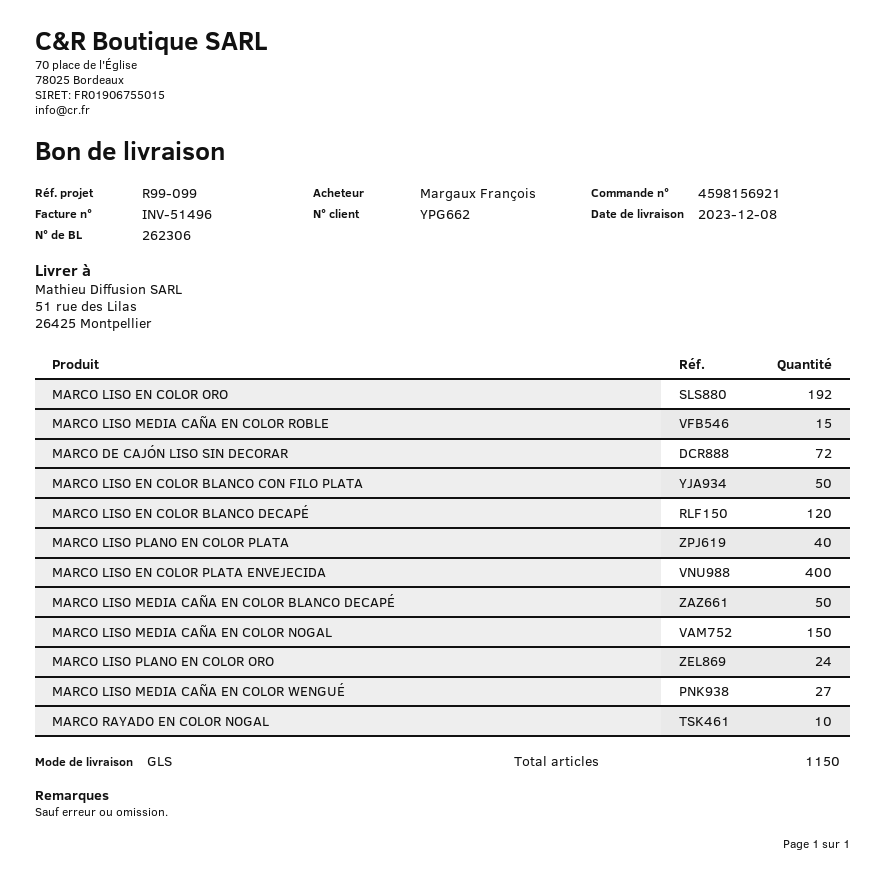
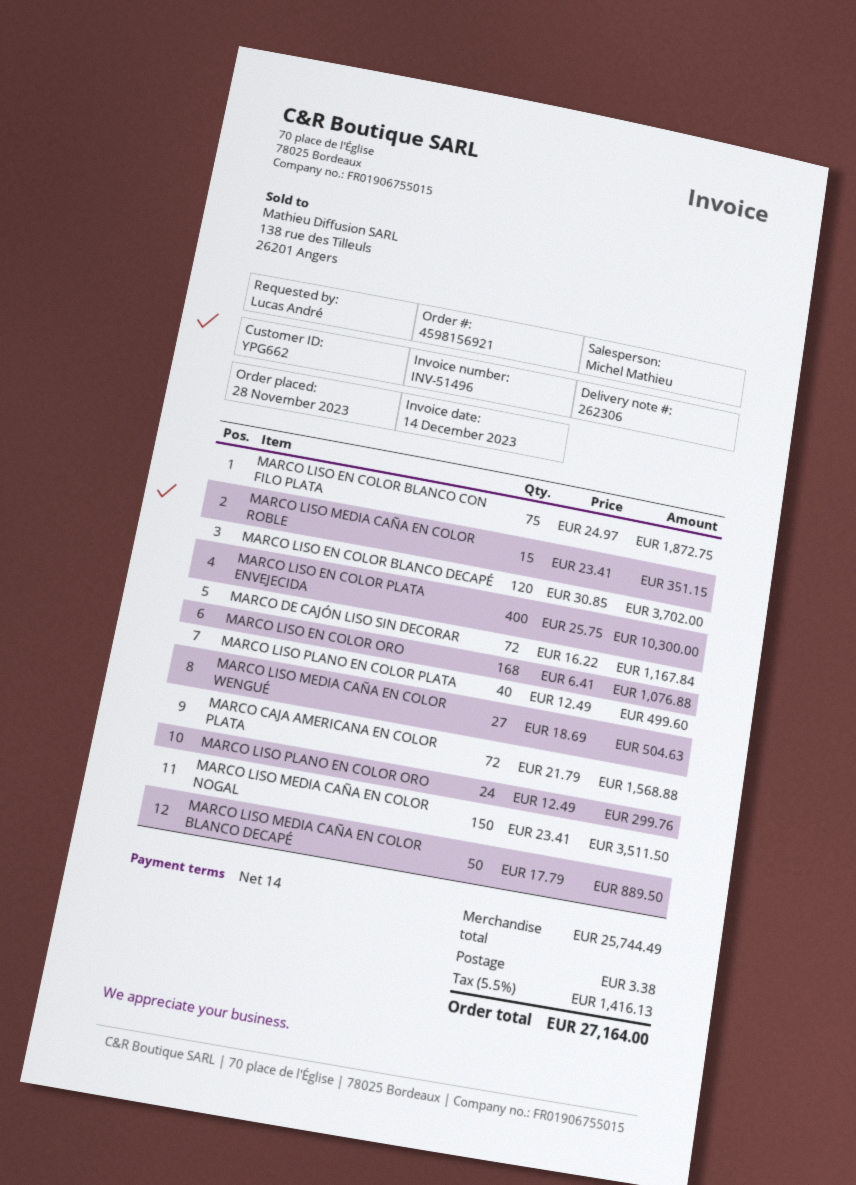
ordered by: Margaux François -> Lucas André
MARCO LISO EN COLOR ORO: 192 -> 168
MARCO LISO EN COLOR BLANCO CON FILO PLATA: 50 -> 75
MARCO RAYADO EN COLOR NOGAL: 10 -> none
MARCO CAJA AMERICANA EN COLOR PLATA: none -> 72

